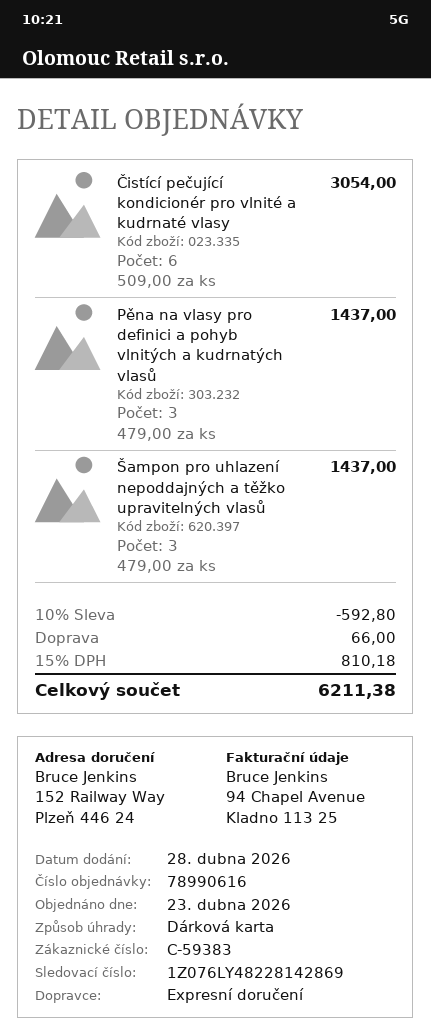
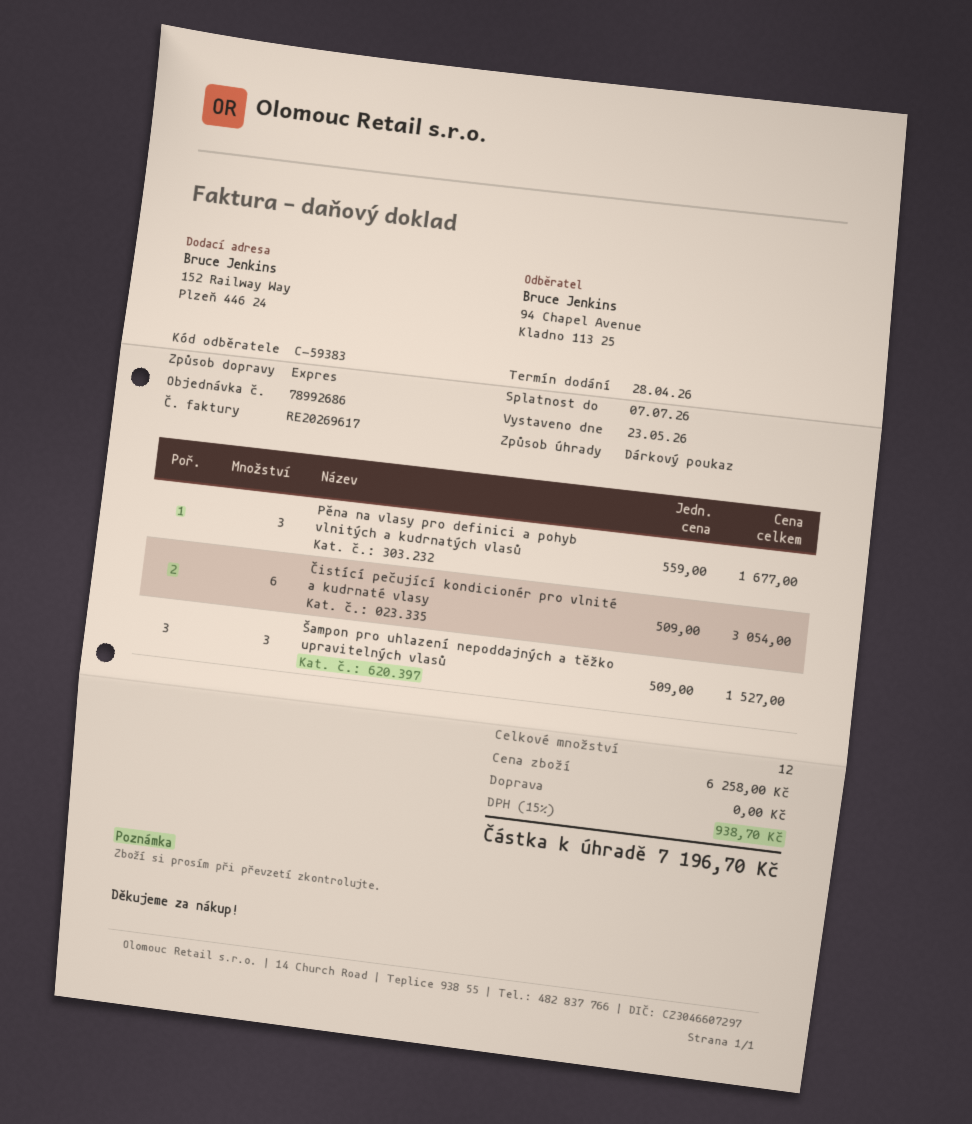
order number: 78990616 -> 78992686
Pěna na vlasy pro definici a pohyb vlnitých a kudrnatých vlasů: 3 x 479.00 = 1437.00 -> 3 x 559.00 = 1677.00
Šampon pro uhlazení nepoddajných a těžko upravitelných vlasů: 3 x 479.00 = 1437.00 -> 3 x 509.00 = 1527.00
discount: 10% = 592.80 -> none
shipping: 66.00 -> 0.00
tax: 15% = 810.18 -> 15% = 938.70
total: 6211.38 -> 7196.70

